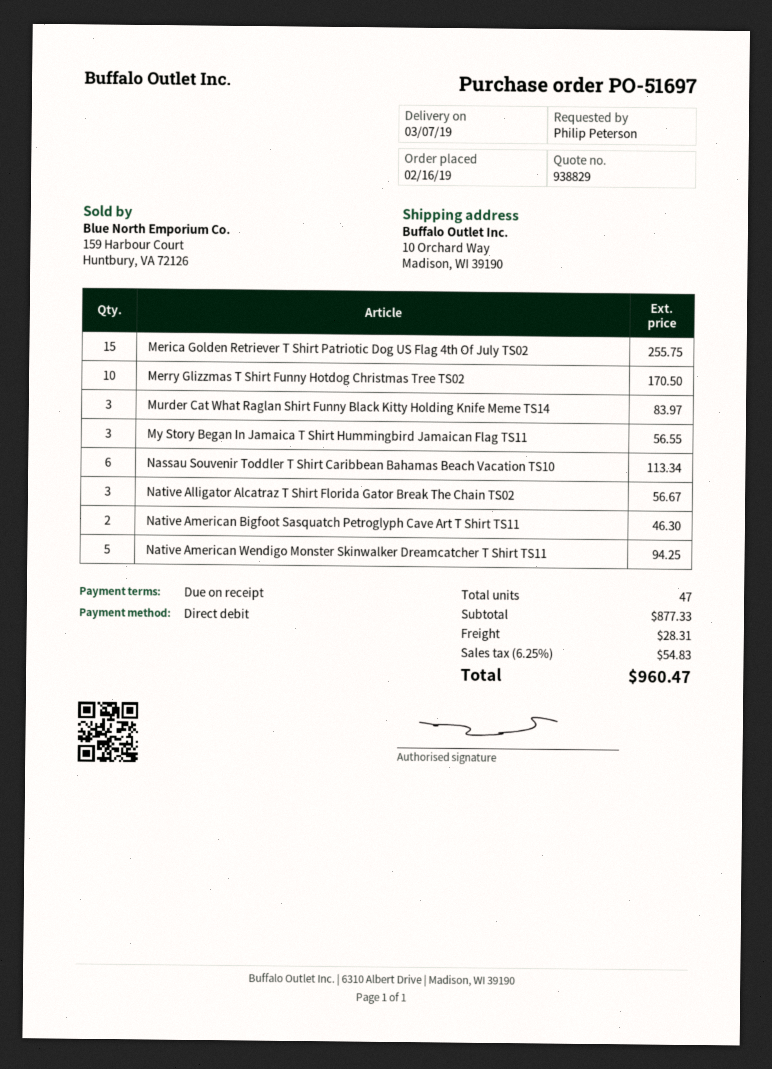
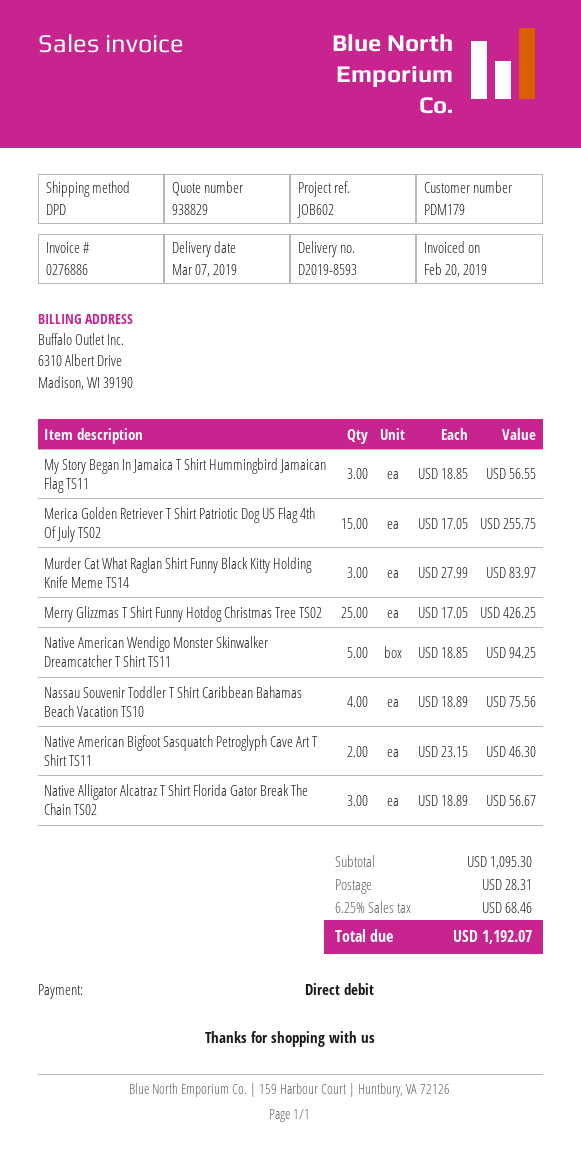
Merry Glizzmas T Shirt Funny Hotdog Christmas Tree TS02: 10 for 170.50 -> 25 for 426.25
Nassau Souvenir Toddler T Shirt Caribbean Bahamas Beach Vacation TS10: 6 for 113.34 -> 4 for 75.56
subtotal: 877.33 -> 1095.30
tax: 6.25% = 54.83 -> 6.25% = 68.46
total: 960.47 -> 1192.07

